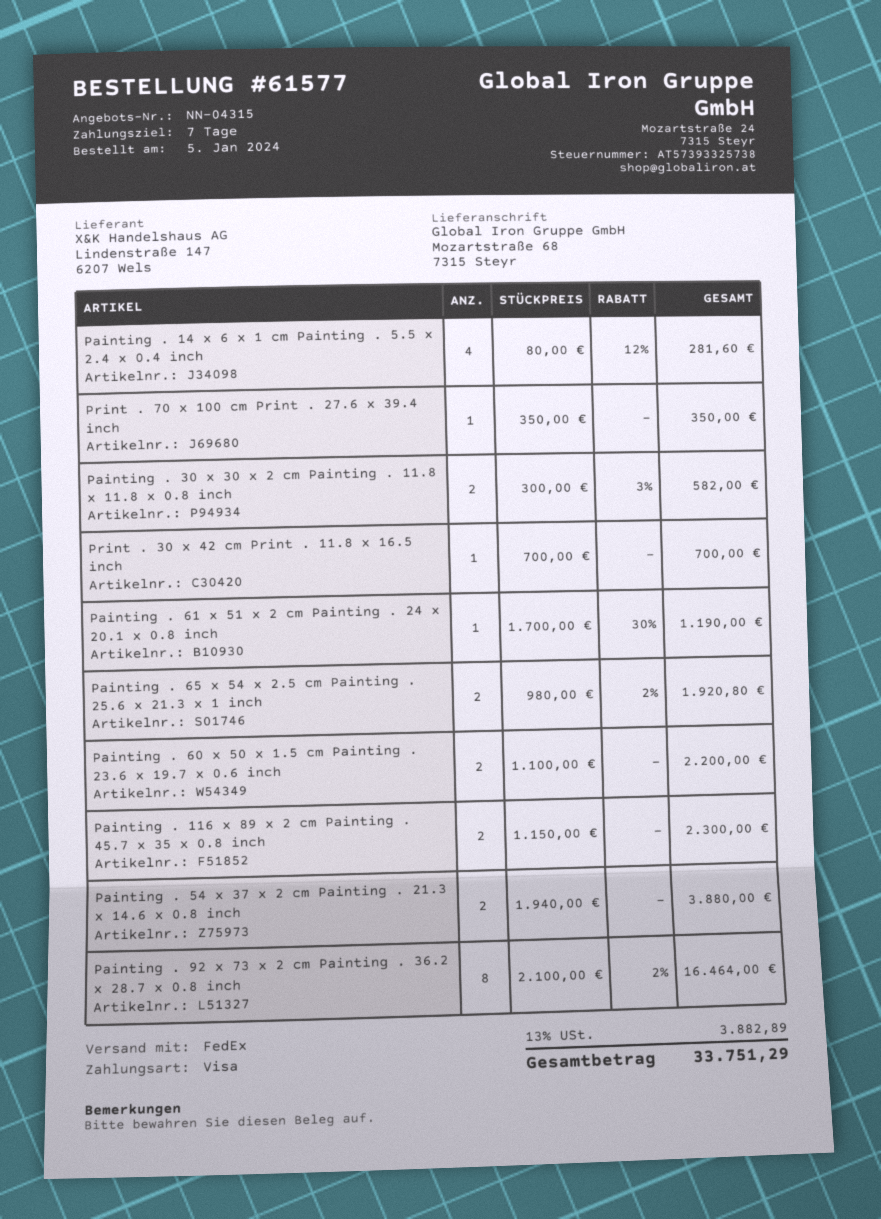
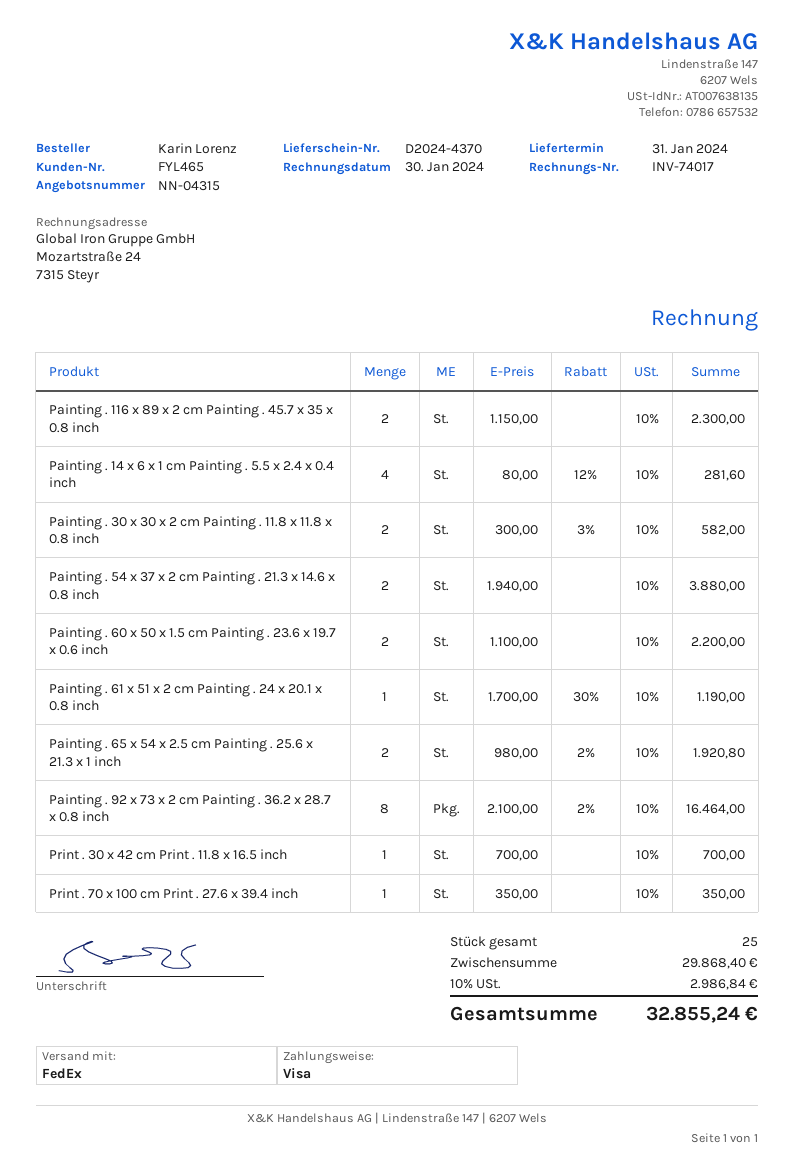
tax: 13% = 3882.89 -> 10% = 2986.84
total: 33751.29 -> 32855.24

